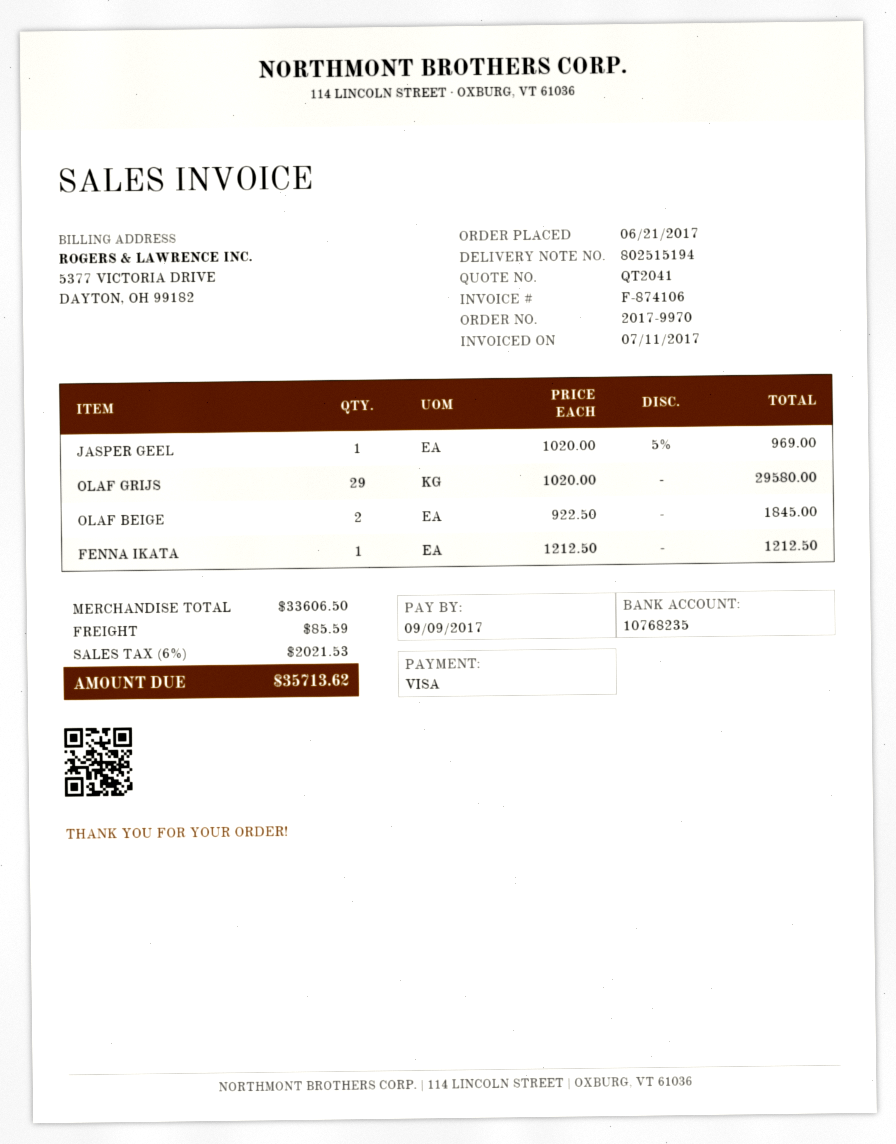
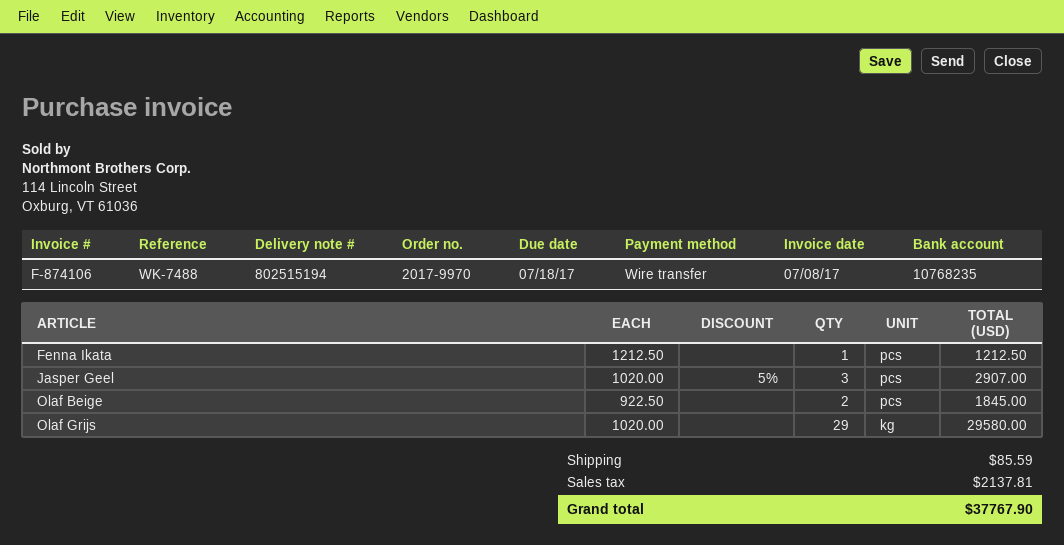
invoice date: 2017-07-11 -> 2017-07-08
due date: 2017-09-09 -> 2017-07-18
payment method: Visa -> bank transfer
JASPER GEEL: 1 x 1020.00 - 5% = 969.00 -> 3 x 1020.00 - 5% = 2907.00
tax: 2021.53 -> 2137.81
total: 35713.62 -> 37767.90

